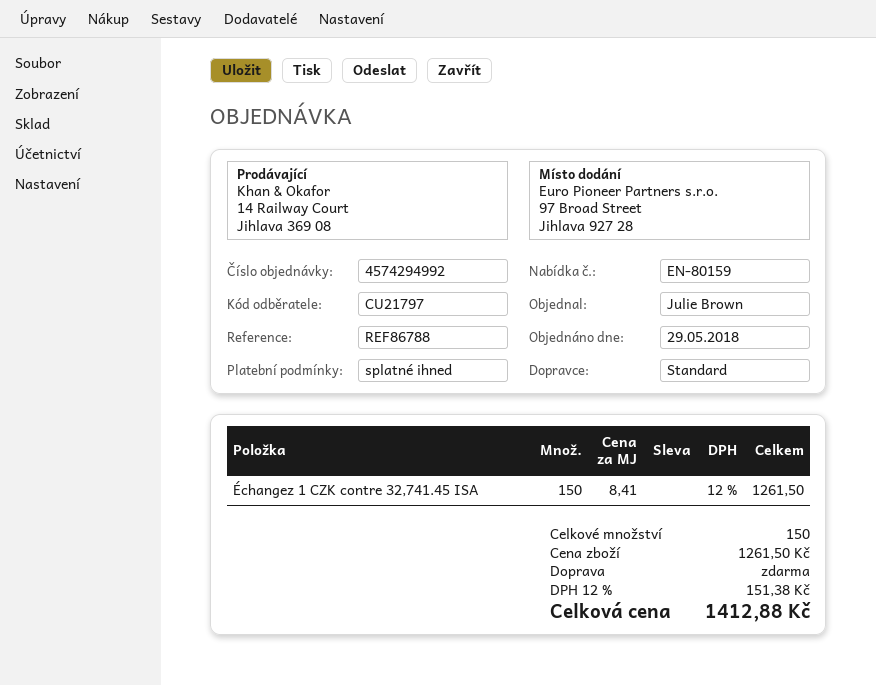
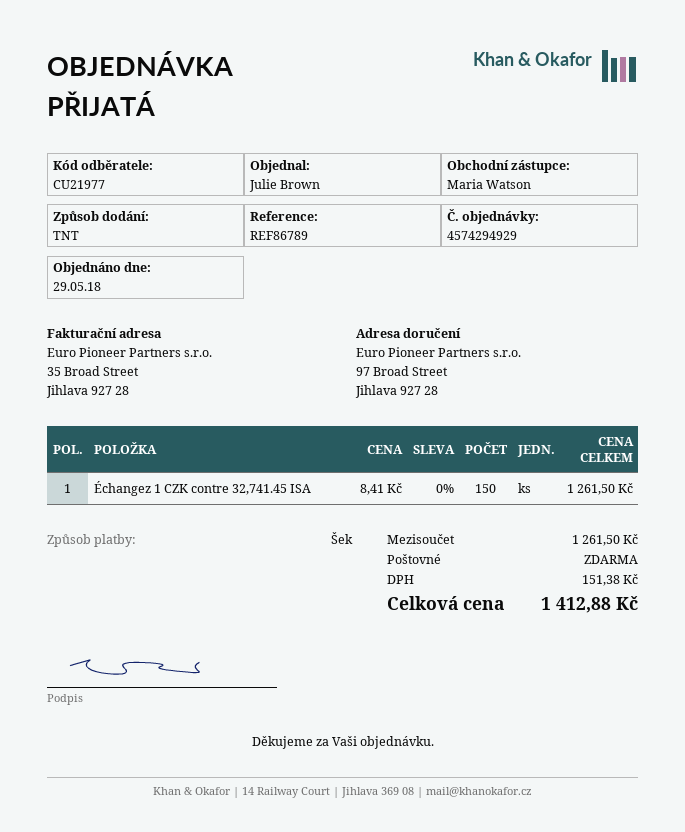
order number: 4574294992 -> 4574294929
customer number: CU21797 -> CU21977
reference: REF86788 -> REF86789
shipping method: standard -> TNT

